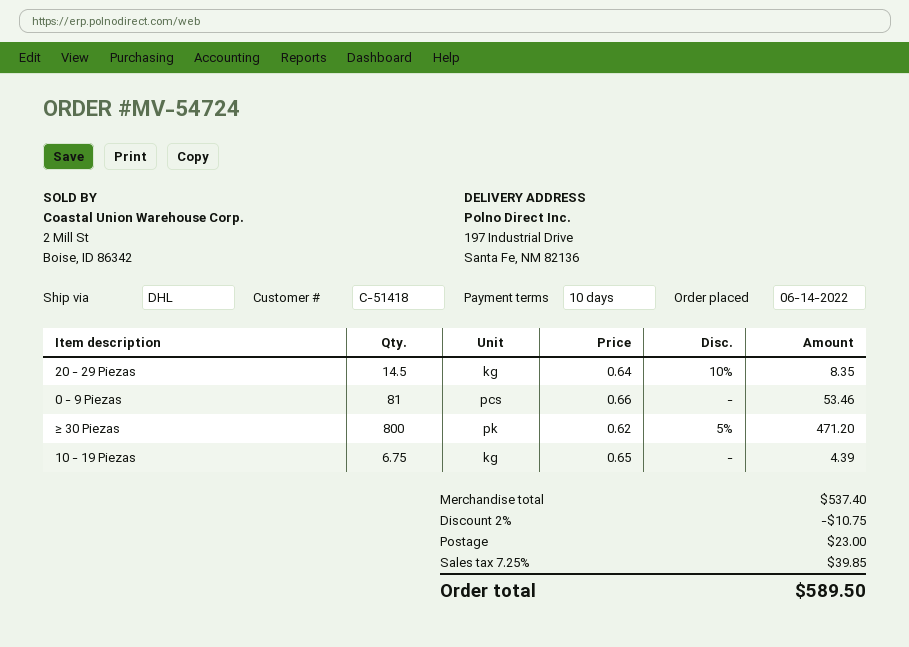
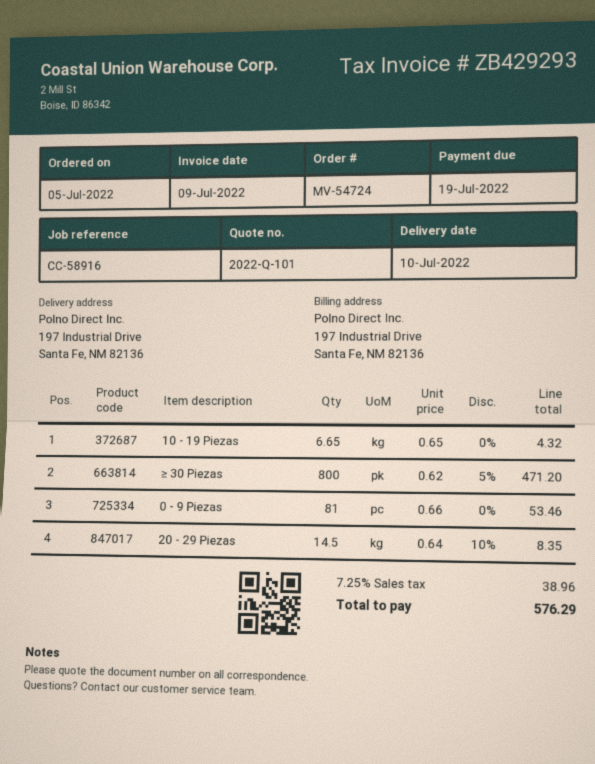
order date: 2022-06-14 -> 2022-07-05
10 - 19 Piezas: 6.75 x 0.65 = 4.39 -> 6.65 x 0.65 = 4.32
discount: 2% = 10.75 -> none
shipping: 23.00 -> none
tax: 7.25% = 39.85 -> 7.25% = 38.96
total: 589.50 -> 576.29

